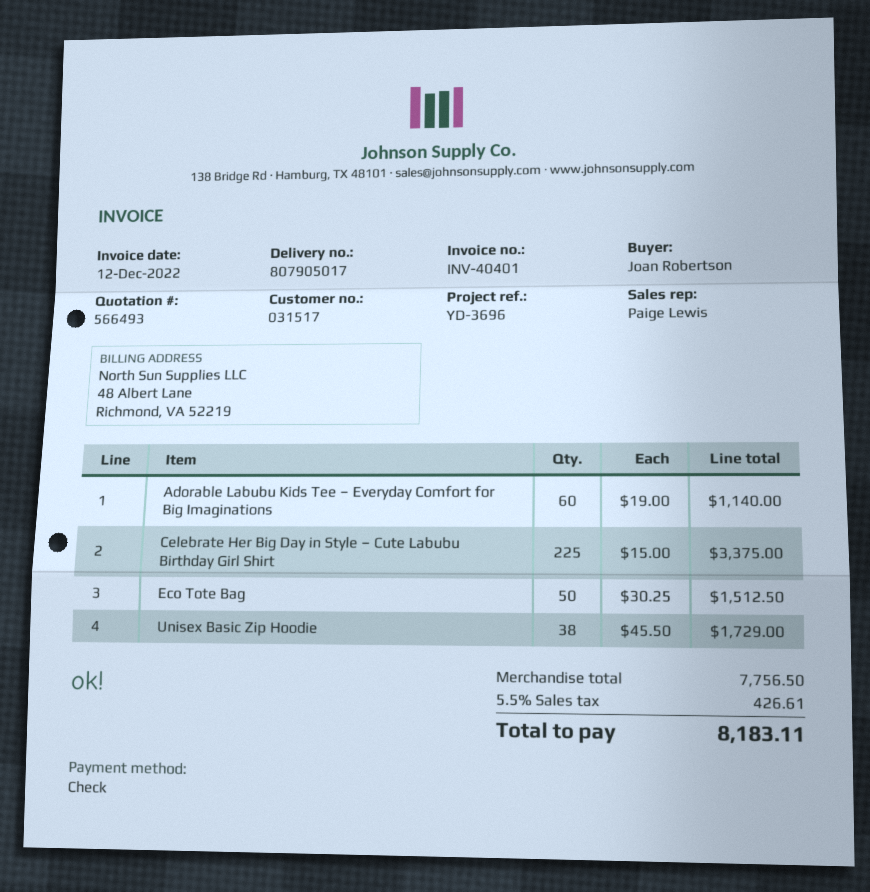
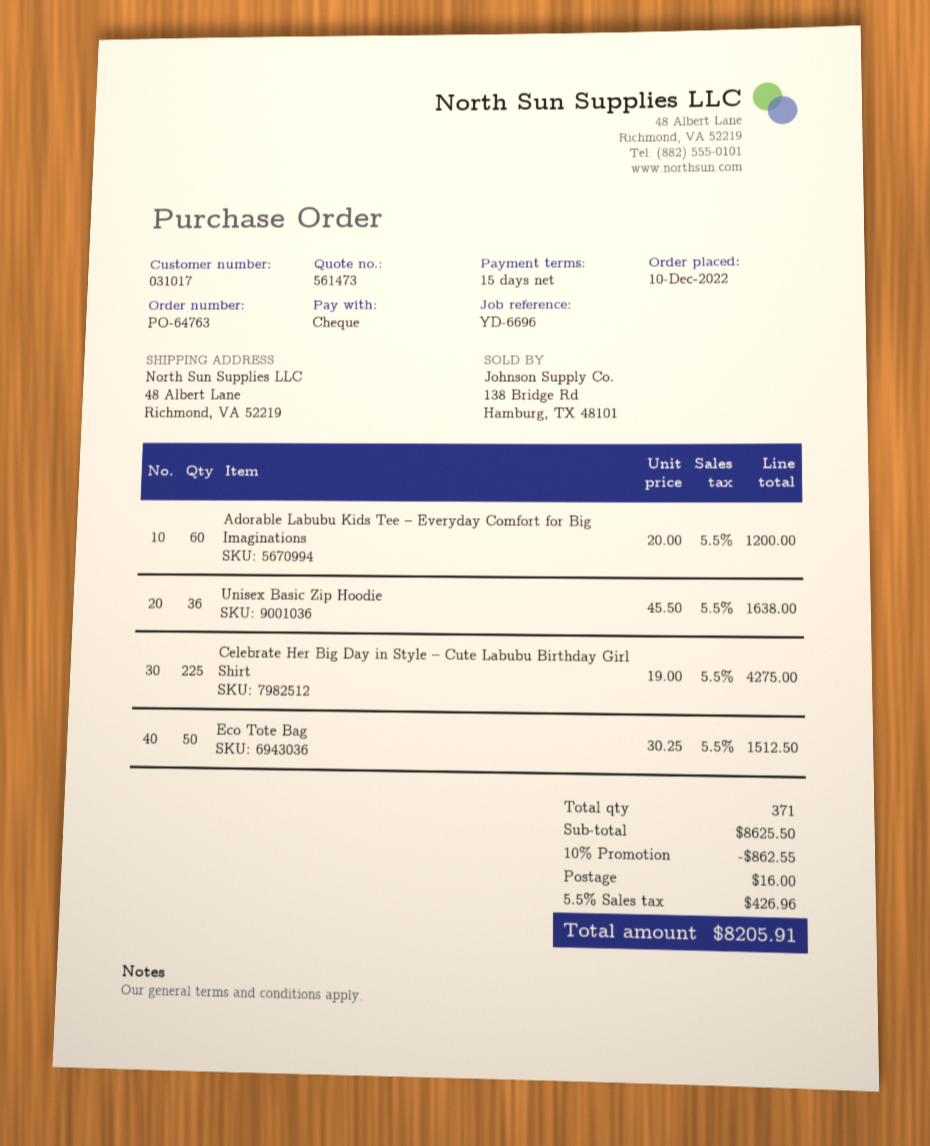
quote number: 566493 -> 561473
customer number: 031517 -> 031017
reference: YD-3696 -> YD-6696
Adorable Labubu Kids Tee – Everyday Comfort for Big Imaginations: 60 x 19.00 = 1140.00 -> 60 x 20.00 = 1200.00
Celebrate Her Big Day in Style – Cute Labubu Birthday Girl Shirt: 225 x 15.00 = 3375.00 -> 225 x 19.00 = 4275.00
Unisex Basic Zip Hoodie: 38 x 45.50 = 1729.00 -> 36 x 45.50 = 1638.00
subtotal: 7756.50 -> 8625.50
discount: none -> 10% = 862.55
shipping: none -> 16.00
tax: 5.5% = 426.61 -> 5.5% = 426.96
total: 8183.11 -> 8205.91

